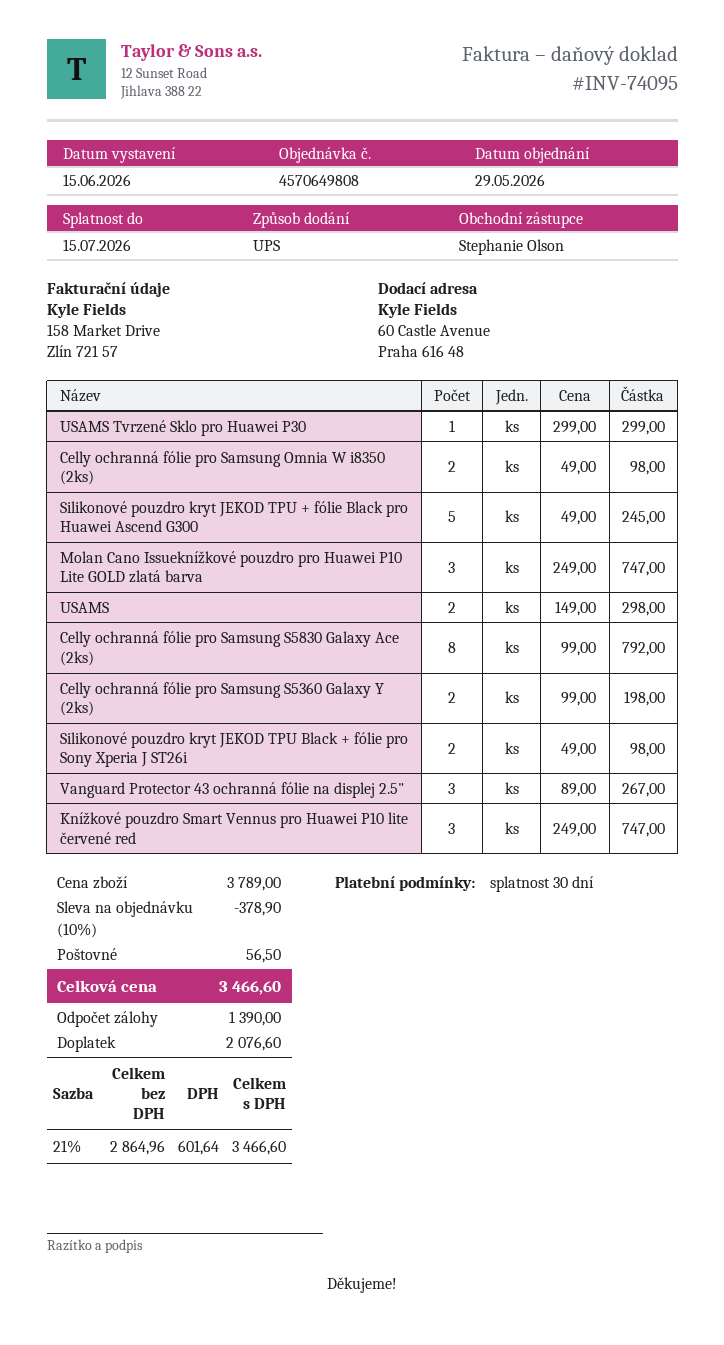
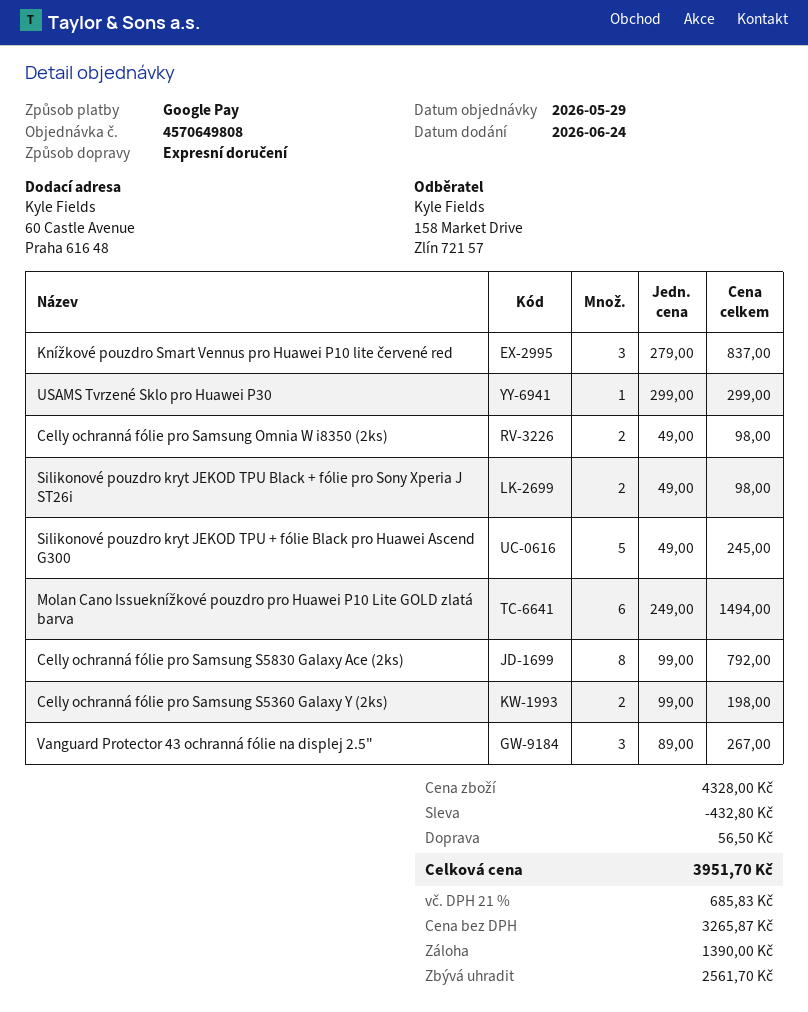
shipping method: UPS -> express
Molan Cano Issueknížkové pouzdro pro Huawei P10 Lite GOLD zlatá barva: 3 x 249.00 = 747.00 -> 6 x 249.00 = 1494.00
USAMS: 2 x 149.00 = 298.00 -> none
Knížkové pouzdro Smart Vennus pro Huawei P10 lite červené red: 3 x 249.00 = 747.00 -> 3 x 279.00 = 837.00
subtotal: 3789.00 -> 4328.00
discount: 378.90 -> 432.80
net: 2864.96 -> 3265.87
tax: 21% = 601.64 -> 21% = 685.83
total: 3466.60 -> 3951.70
balance: 2076.60 -> 2561.70

